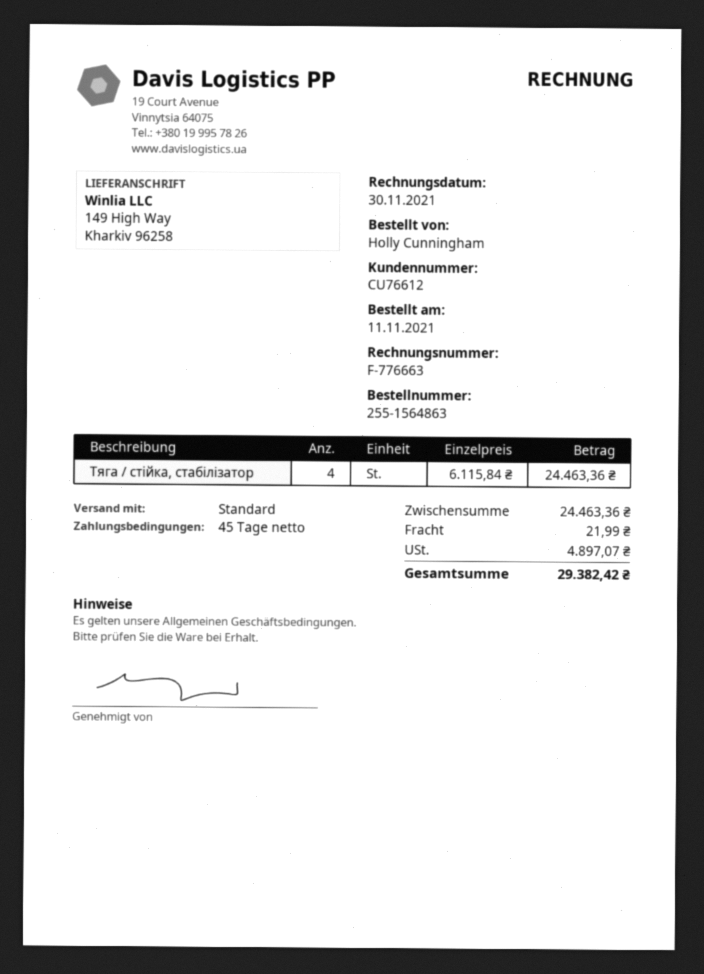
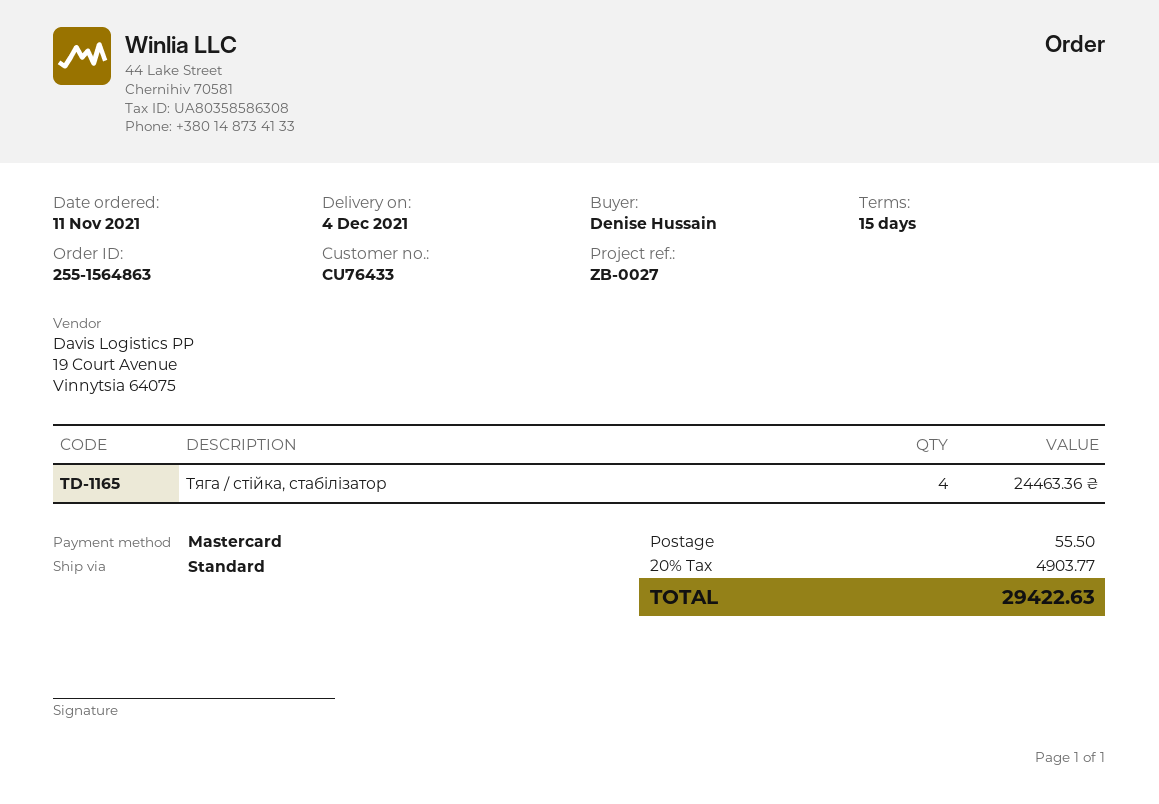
payment terms: 45 days -> 15 days
customer number: CU76612 -> CU76433
ordered by: Holly Cunningham -> Denise Hussain
shipping: 21.99 -> 55.50
tax: 4897.07 -> 4903.77
total: 29382.42 -> 29422.63

